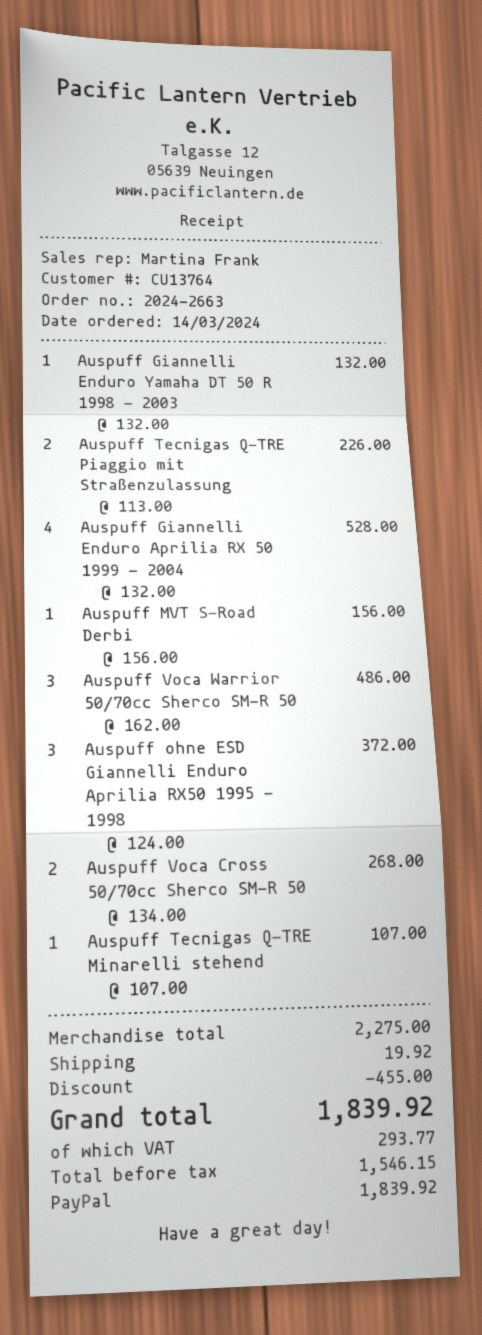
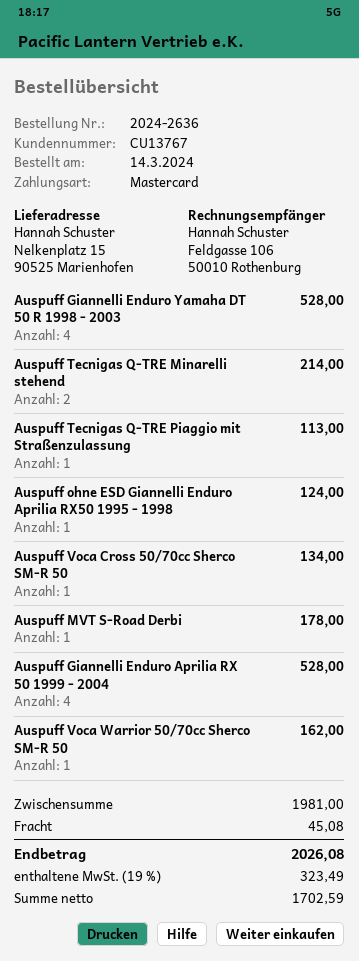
order number: 2024-2663 -> 2024-2636
customer number: CU13764 -> CU13767
payment method: PayPal -> Mastercard
Auspuff Giannelli Enduro Yamaha DT 50 R 1998 - 2003: 1 for 132.00 -> 4 for 528.00
Auspuff Tecnigas Q-TRE Piaggio mit Straßenzulassung: 2 for 226.00 -> 1 for 113.00
Auspuff MVT S-Road Derbi: 1 for 156.00 -> 1 for 178.00
Auspuff Voca Warrior 50/70cc Sherco SM-R 50: 3 for 486.00 -> 1 for 162.00
Auspuff ohne ESD Giannelli Enduro Aprilia RX50 1995 - 1998: 3 for 372.00 -> 1 for 124.00
Auspuff Voca Cross 50/70cc Sherco SM-R 50: 2 for 268.00 -> 1 for 134.00
Auspuff Tecnigas Q-TRE Minarelli stehend: 1 for 107.00 -> 2 for 214.00
subtotal: 2275.00 -> 1981.00
discount: 455.00 -> none
shipping: 19.92 -> 45.08
net: 1546.15 -> 1702.59
tax: 293.77 -> 323.49
total: 1839.92 -> 2026.08

